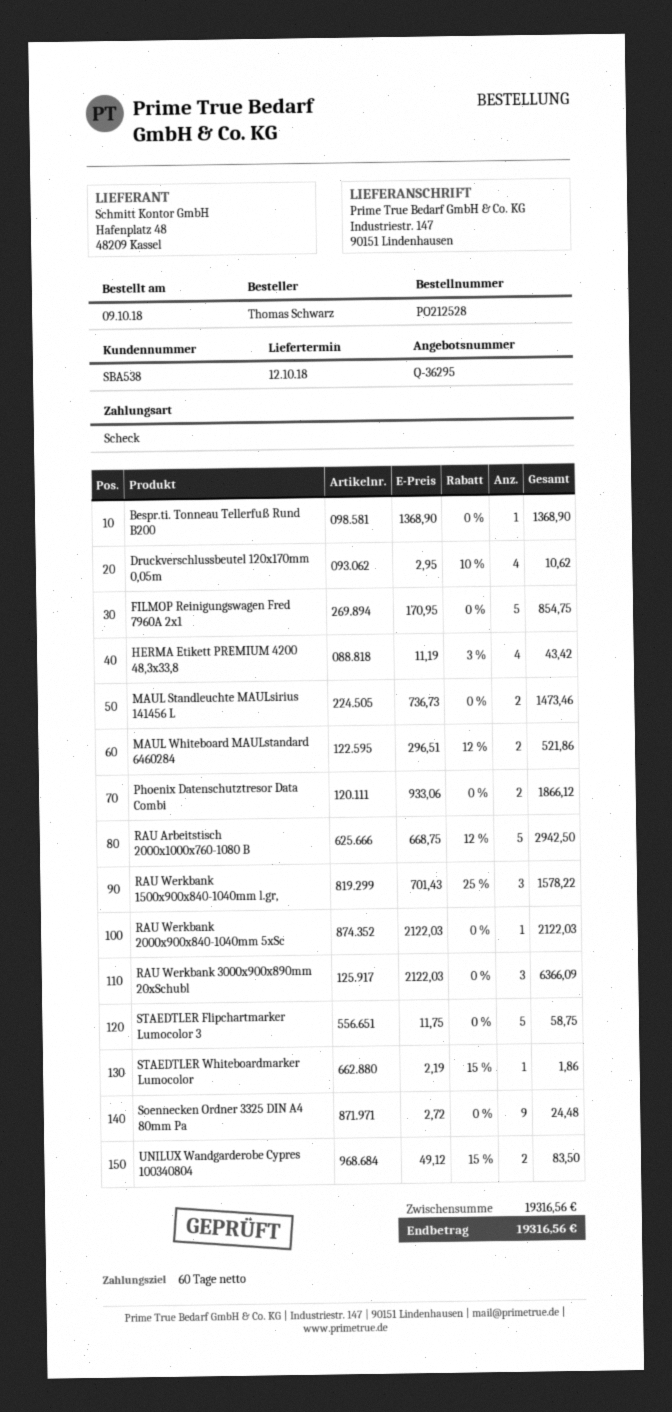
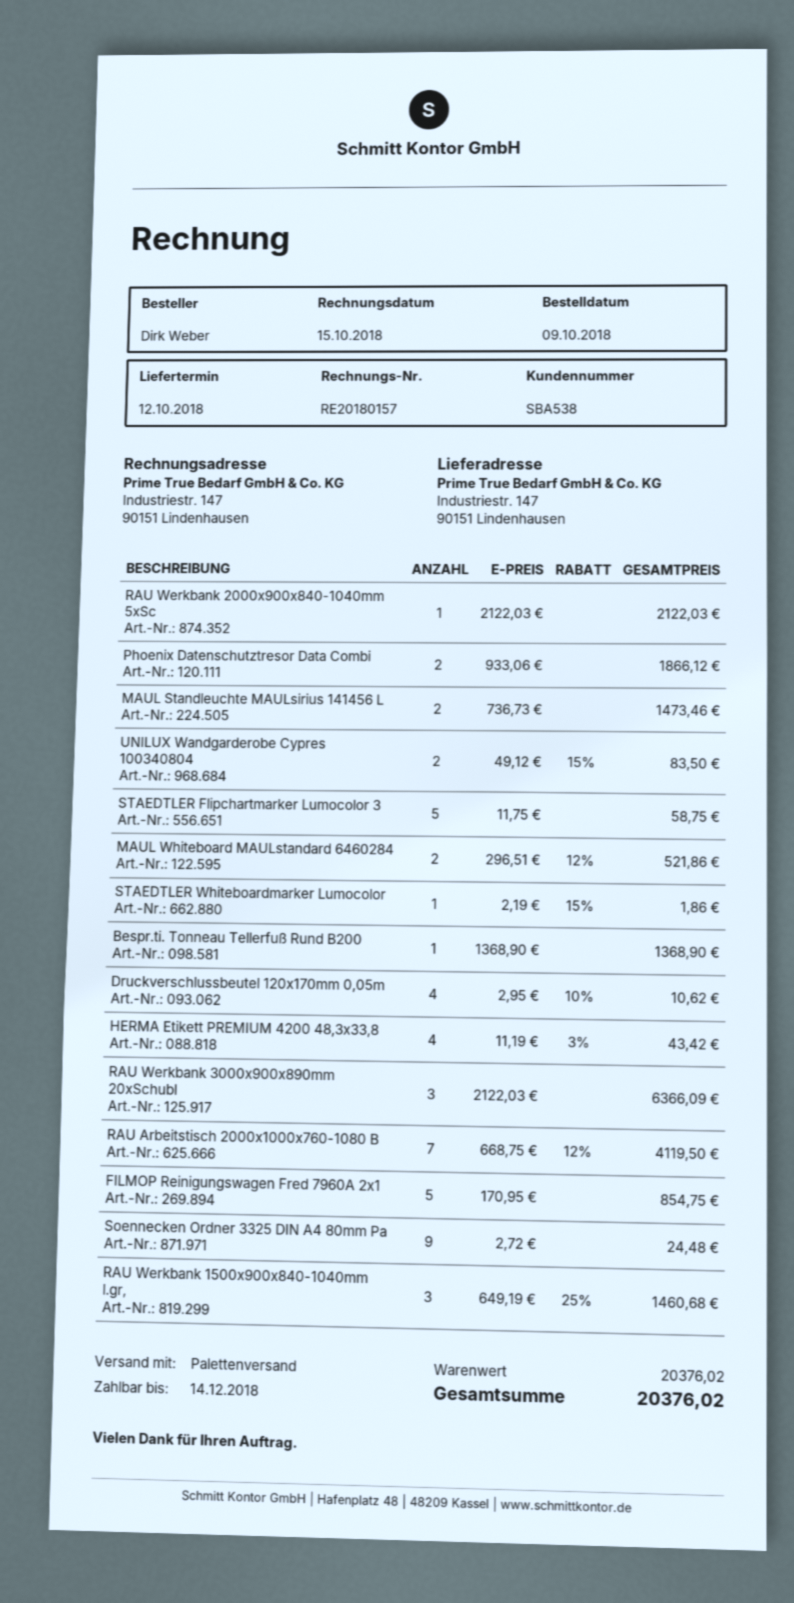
ordered by: Thomas Schwarz -> Dirk Weber
RAU Arbeitstisch 2000x1000x760-1080 B: 5 x 668.75 - 12% = 2942.50 -> 7 x 668.75 - 12% = 4119.50
RAU Werkbank 1500x900x840-1040mm l.gr,: 3 x 701.43 - 25% = 1578.22 -> 3 x 649.19 - 25% = 1460.68
subtotal: 19316.56 -> 20376.02
total: 19316.56 -> 20376.02

